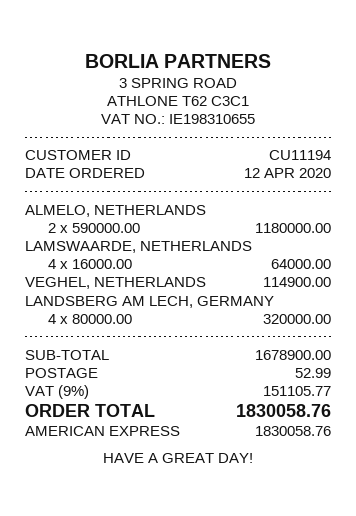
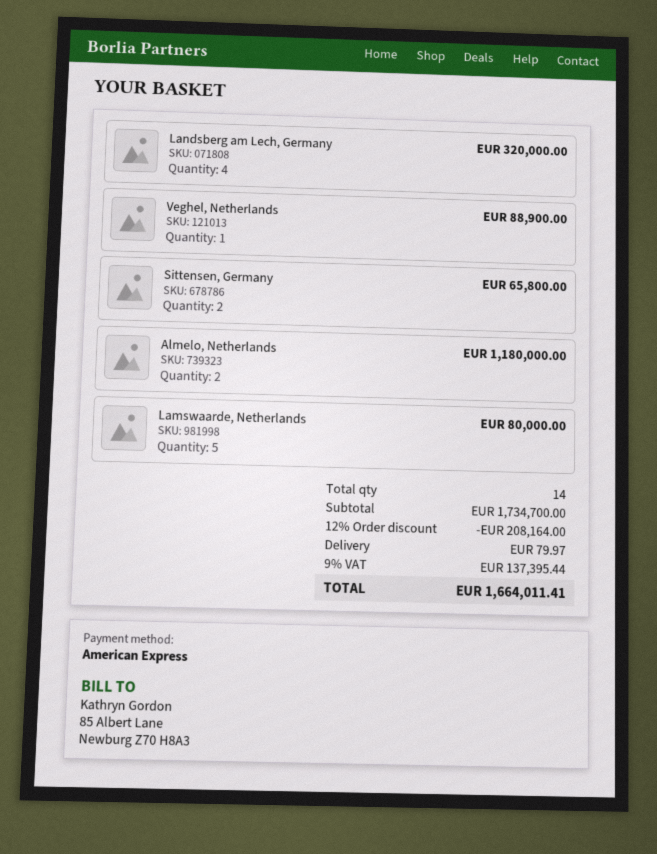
LAMSWAARDE, NETHERLANDS: 4 for 64000.00 -> 5 for 80000.00
VEGHEL, NETHERLANDS: 1 for 114900.00 -> 1 for 88900.00
Sittensen, Germany: none -> 2 for 65800.00
subtotal: 1678900.00 -> 1734700.00
discount: none -> 12% = 208164.00
shipping: 52.99 -> 79.97
tax: 9% = 151105.77 -> 9% = 137395.44
total: 1830058.76 -> 1664011.41

